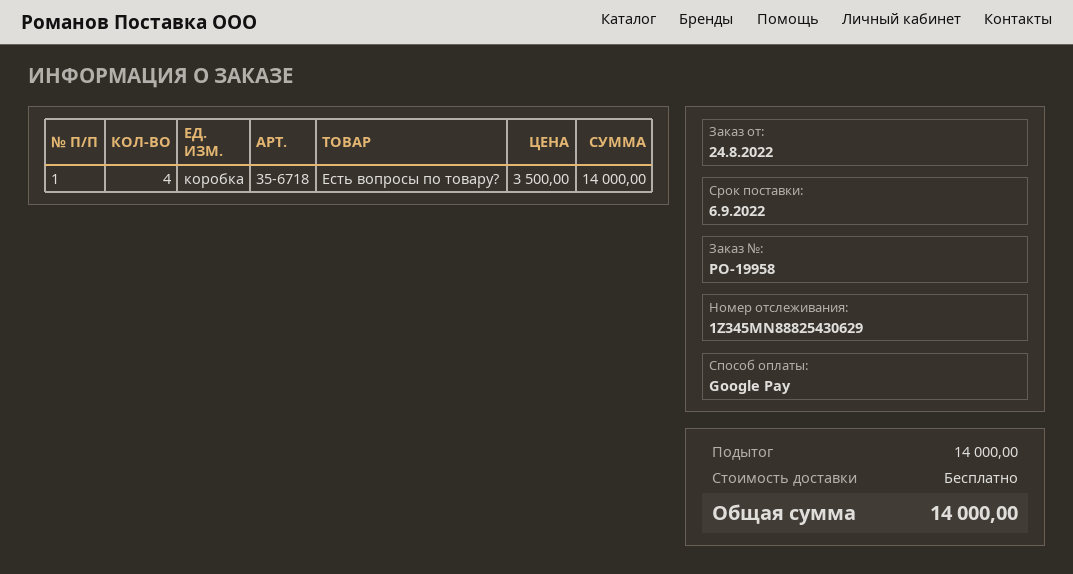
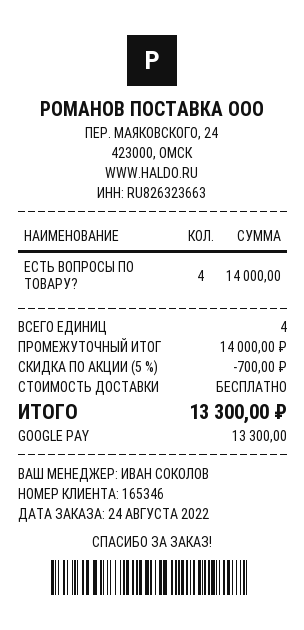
discount: none -> 5% = 700.00
total: 14000.00 -> 13300.00

